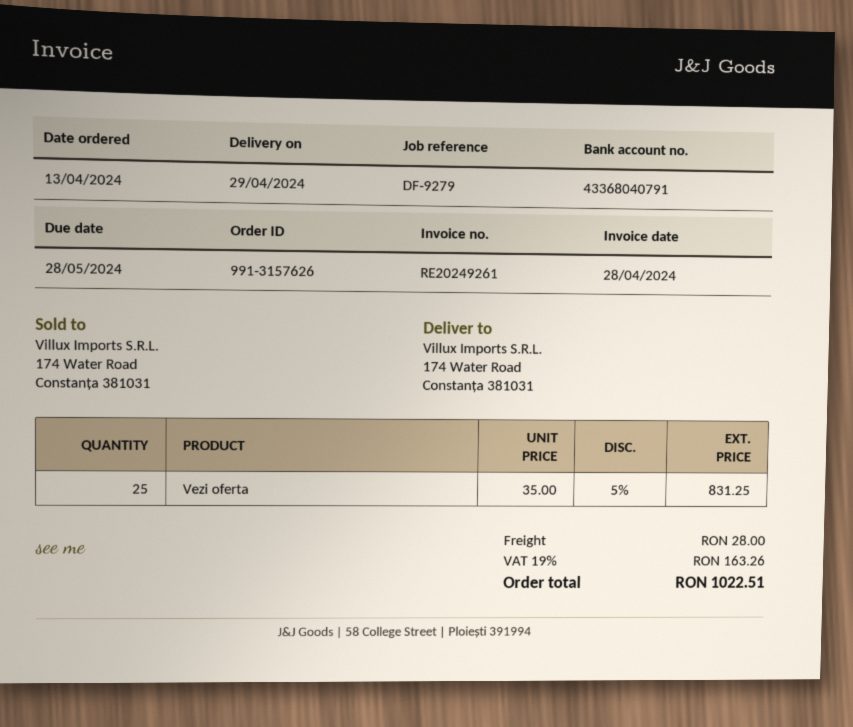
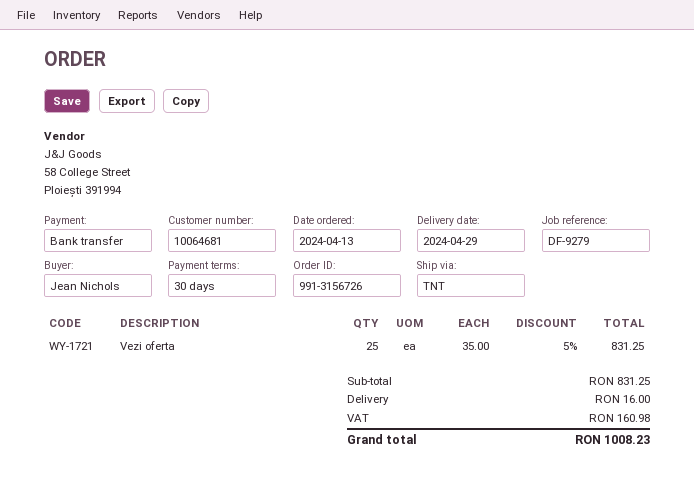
order number: 991-3157626 -> 991-3156726
shipping: 28.00 -> 16.00
tax: 163.26 -> 160.98
total: 1022.51 -> 1008.23

